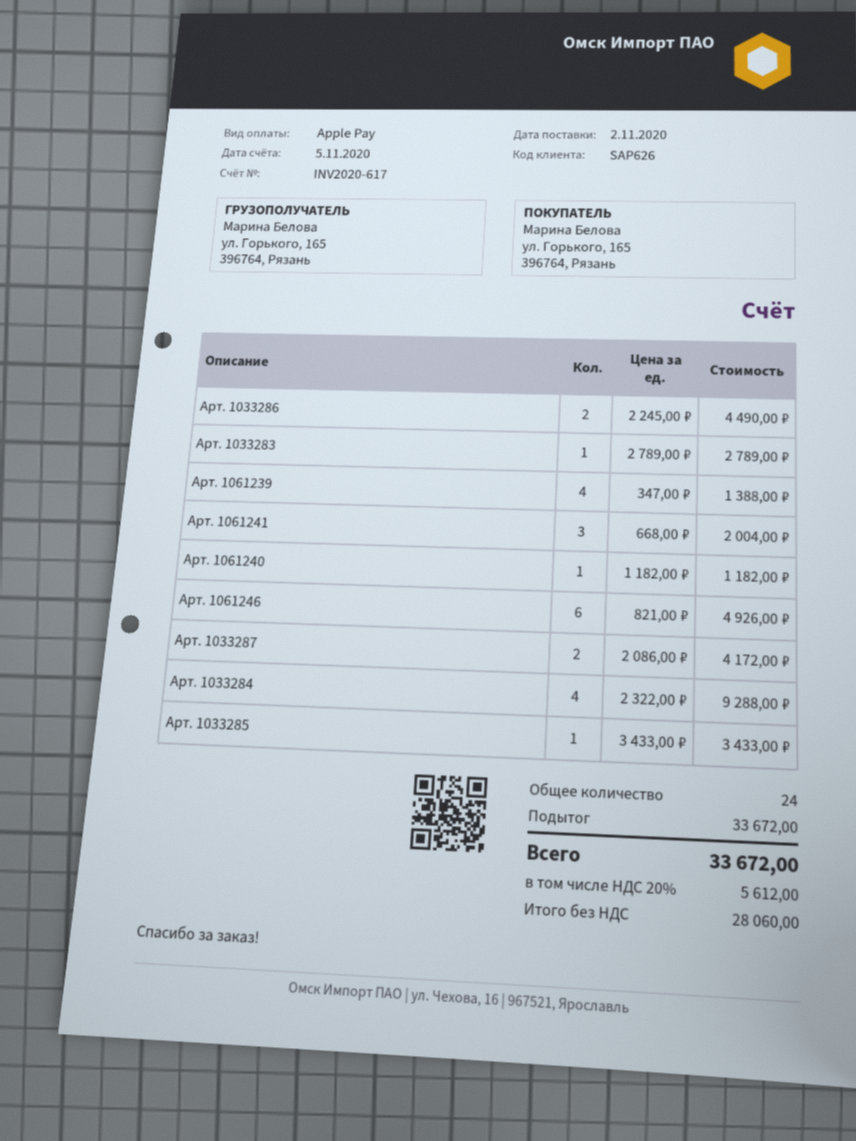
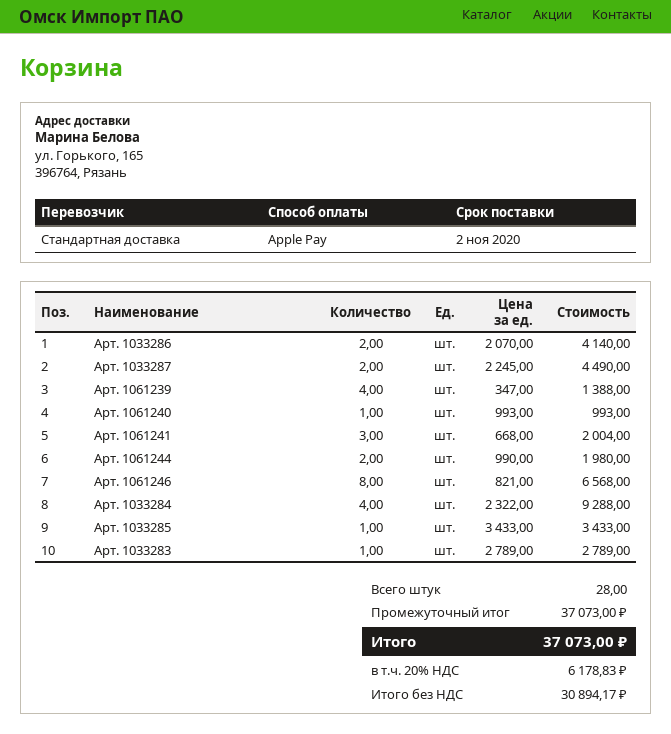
Арт. 1033286: 2 x 2245.00 = 4490.00 -> 2 x 2070.00 = 4140.00
Арт. 1061240: 1 x 1182.00 = 1182.00 -> 1 x 993.00 = 993.00
Арт. 1061246: 6 x 821.00 = 4926.00 -> 8 x 821.00 = 6568.00
Арт. 1033287: 2 x 2086.00 = 4172.00 -> 2 x 2245.00 = 4490.00
Арт. 1061244: none -> 2 x 990.00 = 1980.00
total quantity: 24 -> 28
subtotal: 33672.00 -> 37073.00
net: 28060.00 -> 30894.17
tax: 20% = 5612.00 -> 20% = 6178.83
total: 33672.00 -> 37073.00

